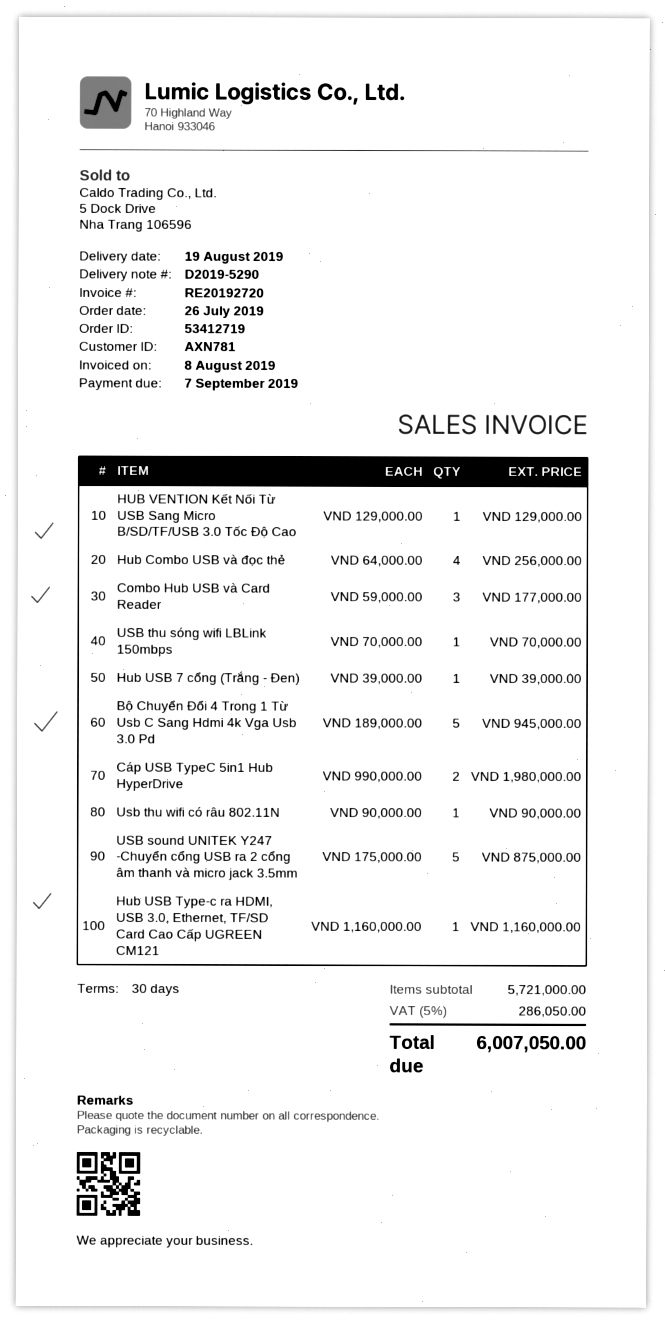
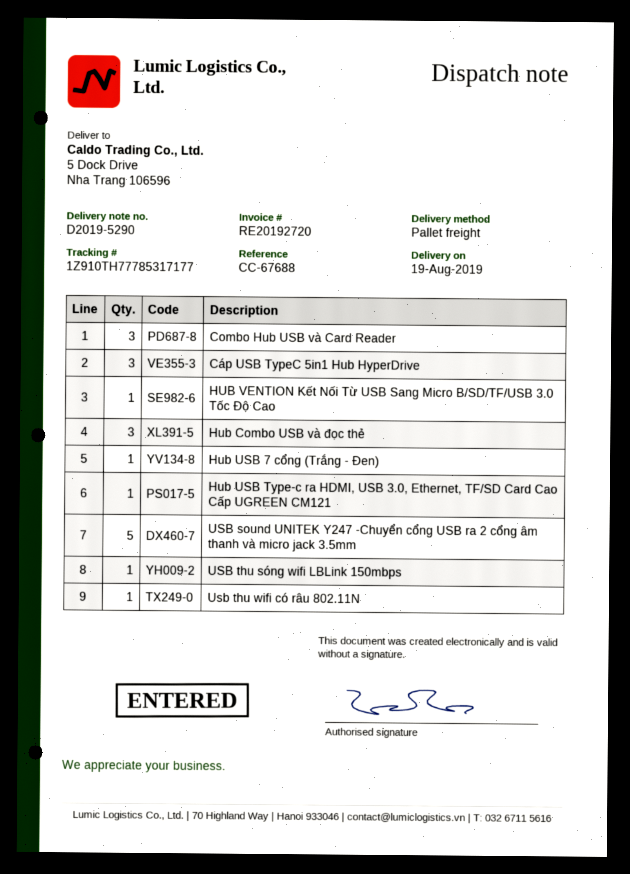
Hub Combo USB và đọc thẻ: 4 -> 3
Bộ Chuyển Đổi 4 Trong 1 Từ Usb C Sang Hdmi 4k Vga Usb 3.0 Pd: 5 -> none
Cáp USB TypeC 5in1 Hub HyperDrive: 2 -> 3

